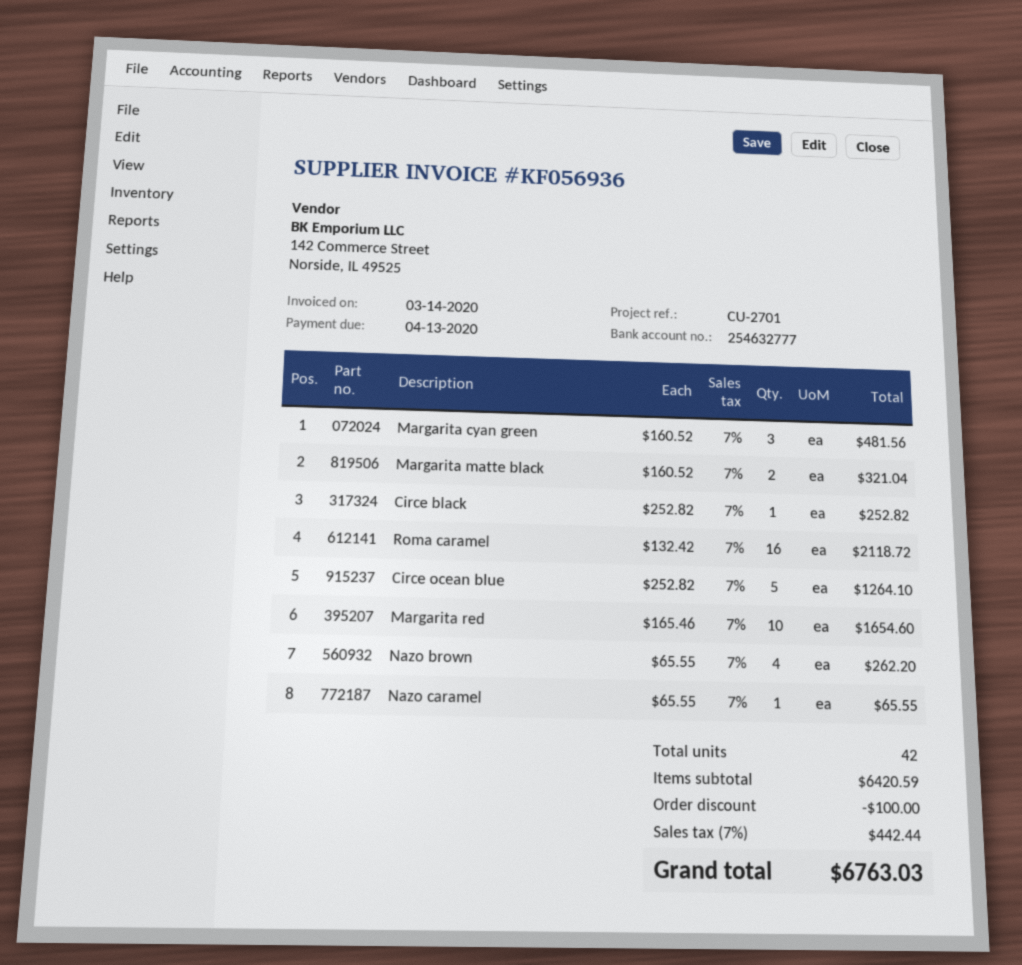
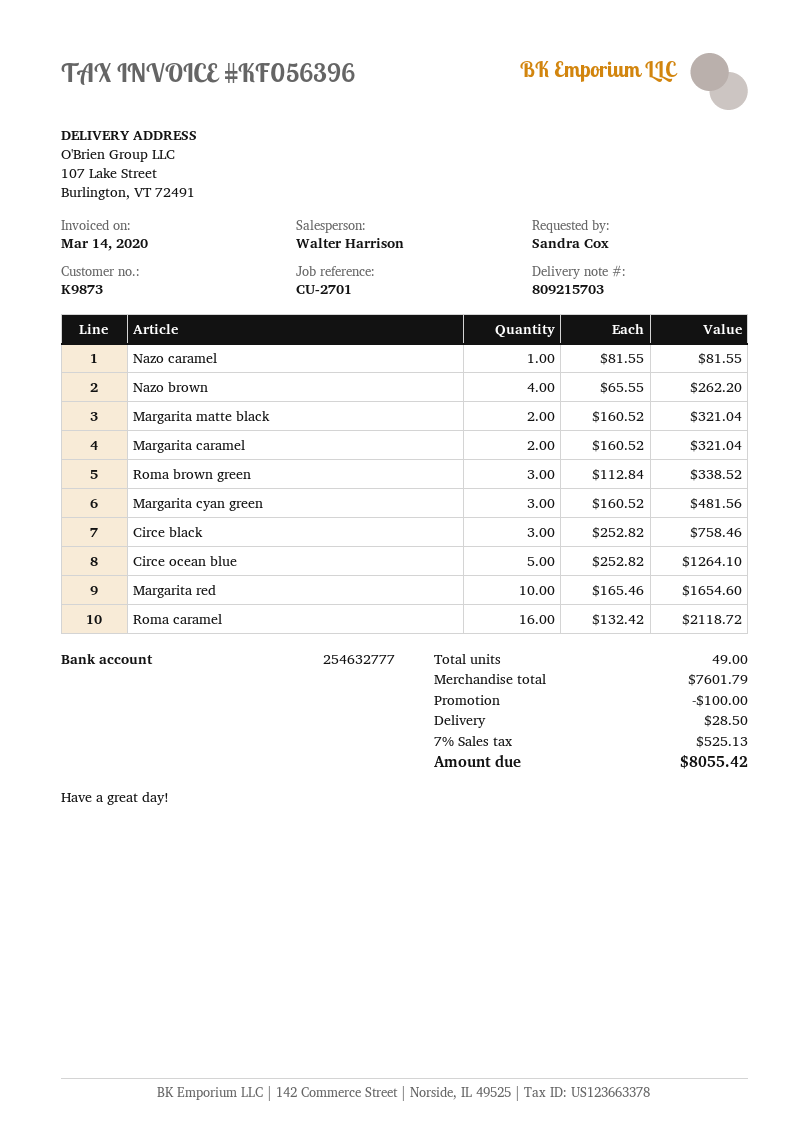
invoice number: KF056936 -> KF056396
Circe black: 1 x 252.82 = 252.82 -> 3 x 252.82 = 758.46
Nazo caramel: 1 x 65.55 = 65.55 -> 1 x 81.55 = 81.55
Margarita caramel: none -> 2 x 160.52 = 321.04
Roma brown green: none -> 3 x 112.84 = 338.52
total quantity: 42 -> 49
subtotal: 6420.59 -> 7601.79
shipping: none -> 28.50
tax: 7% = 442.44 -> 7% = 525.13
total: 6763.03 -> 8055.42

